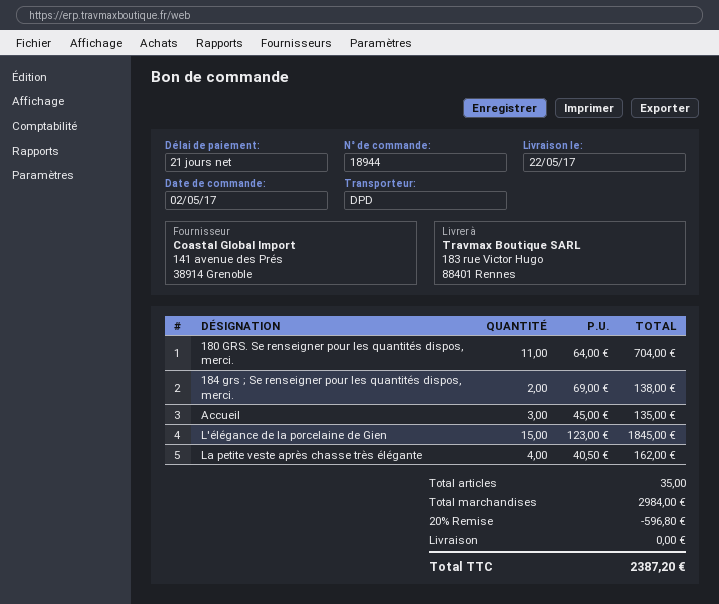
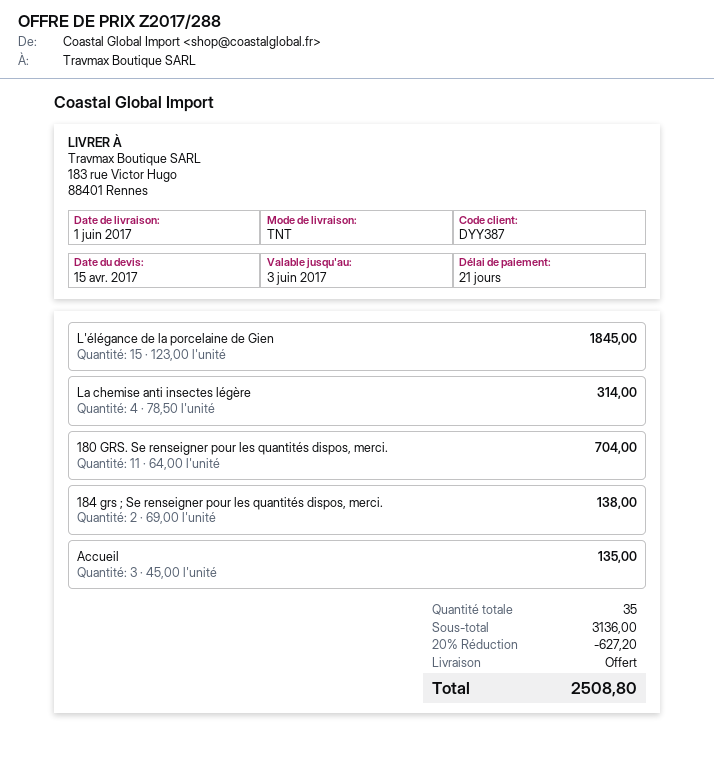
delivery date: 2017-05-22 -> 2017-06-01
shipping method: DPD -> TNT
La petite veste après chasse très élégante: 4 x 40.50 = 162.00 -> none
La chemise anti insectes légère: none -> 4 x 78.50 = 314.00
subtotal: 2984.00 -> 3136.00
discount: 20% = 596.80 -> 20% = 627.20
total: 2387.20 -> 2508.80

